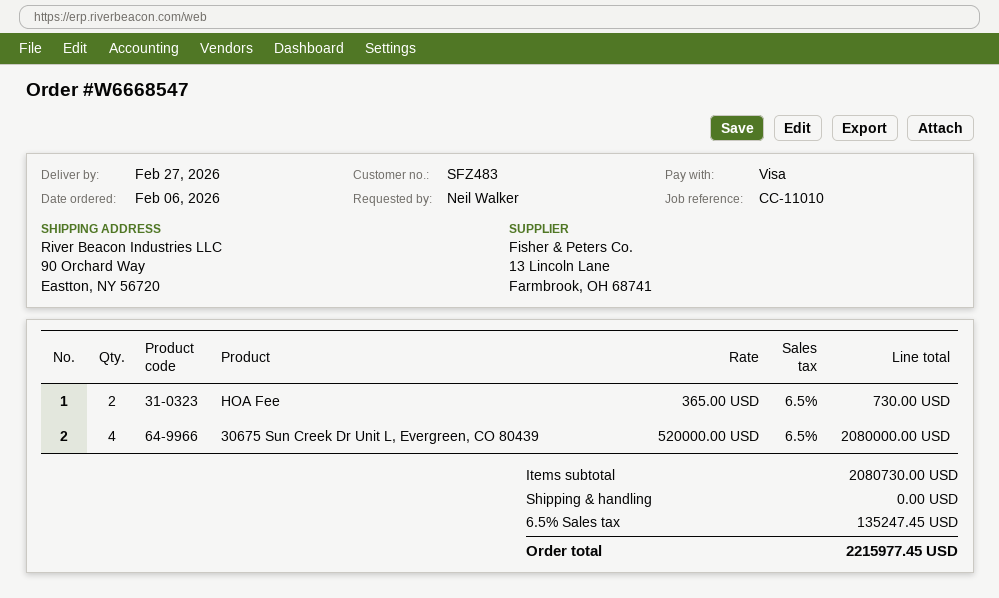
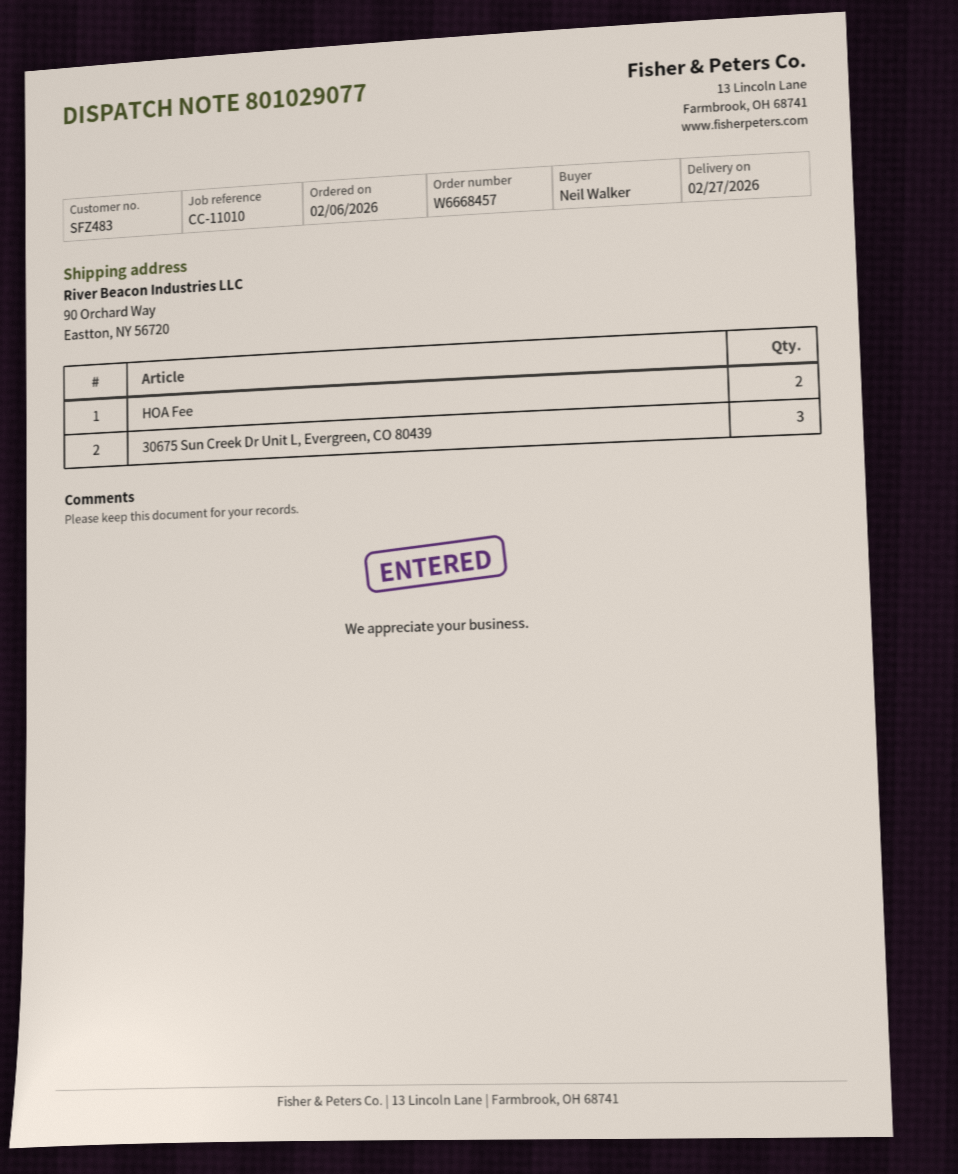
order number: W6668547 -> W6668457
30675 Sun Creek Dr Unit L, Evergreen, CO 80439: 4 -> 3

